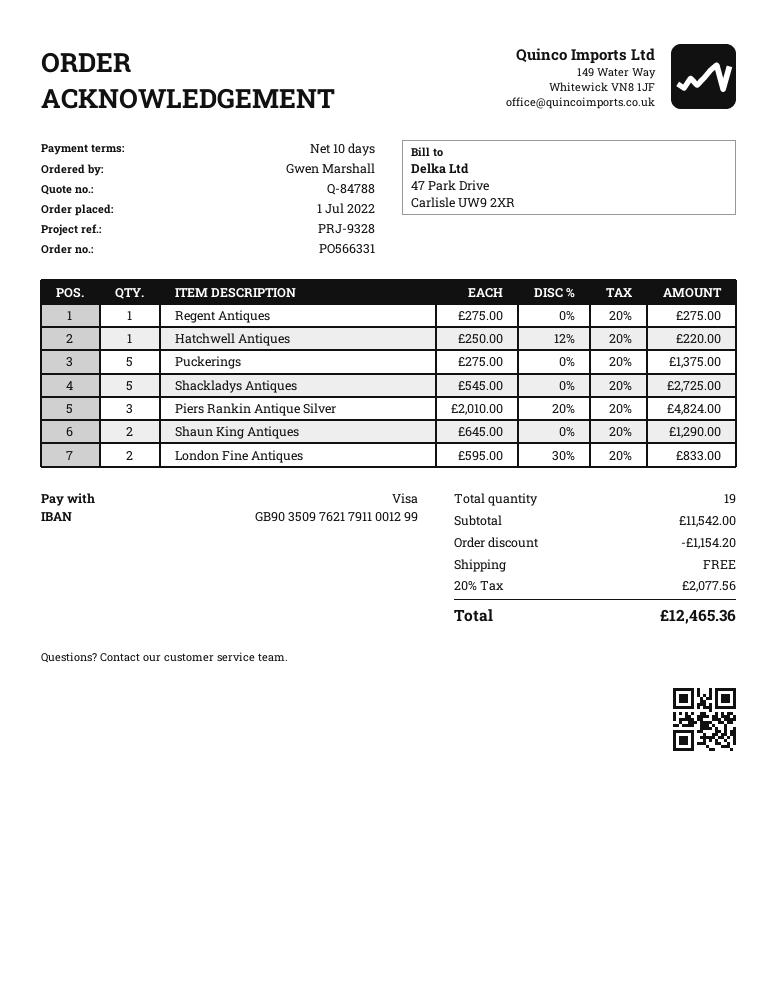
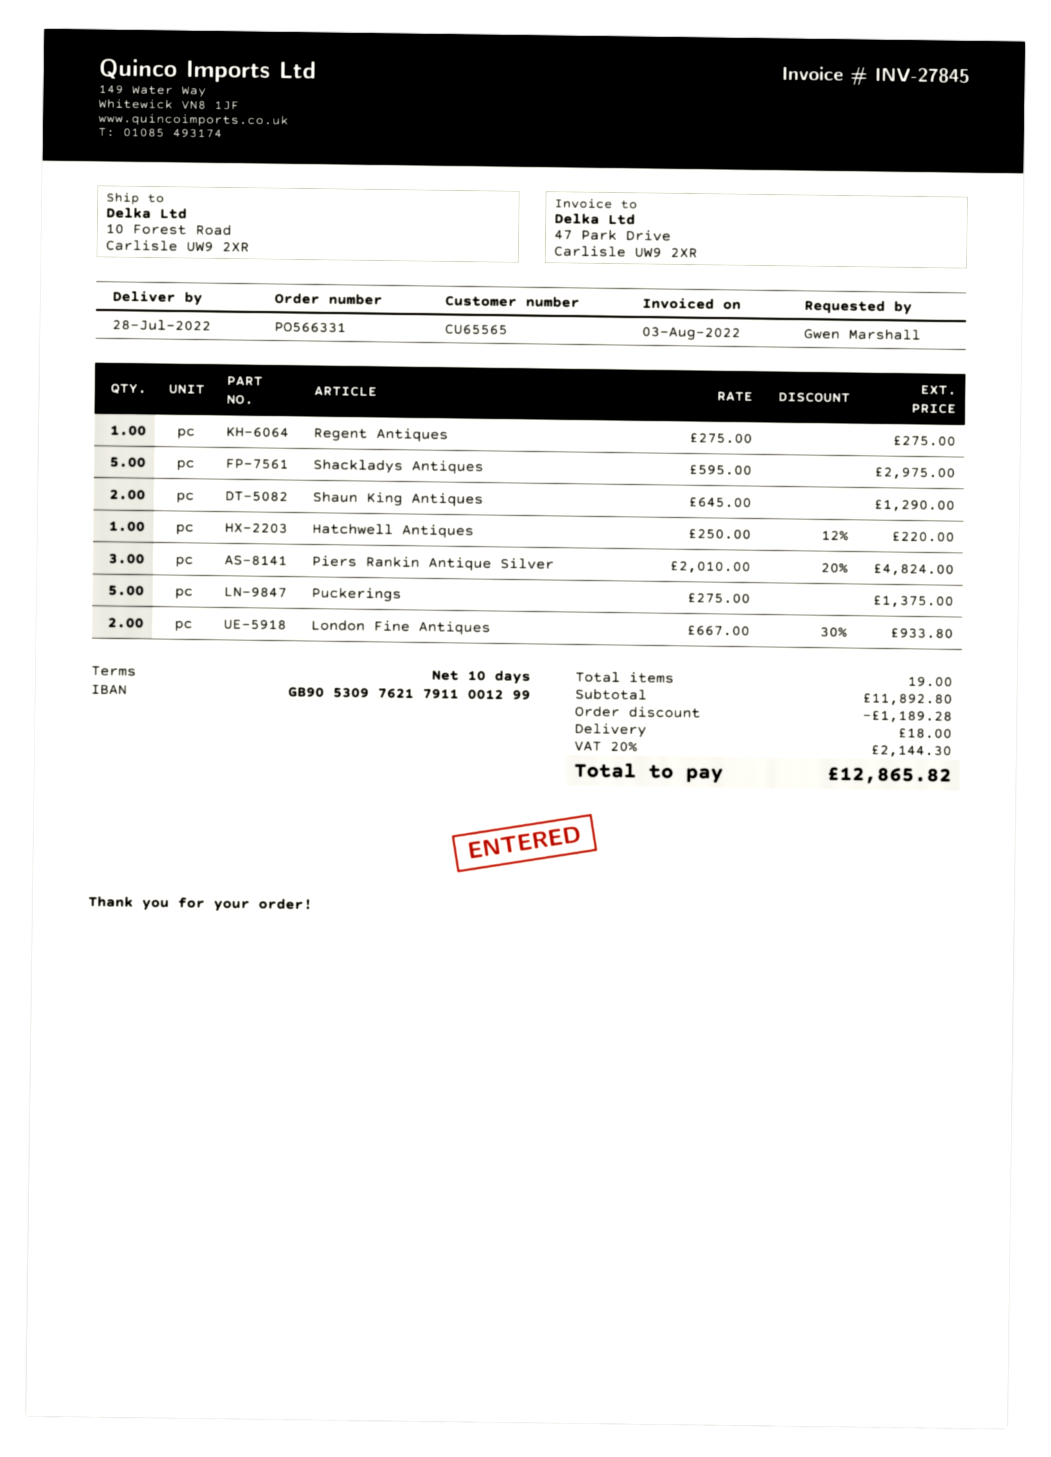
bank account: GB90350976217911001299 -> GB90530976217911001299
Shackladys Antiques: 5 x 545.00 = 2725.00 -> 5 x 595.00 = 2975.00
London Fine Antiques: 2 x 595.00 - 30% = 833.00 -> 2 x 667.00 - 30% = 933.80
subtotal: 11542.00 -> 11892.80
discount: 1154.20 -> 1189.28
shipping: 0.00 -> 18.00
tax: 20% = 2077.56 -> 20% = 2144.30
total: 12465.36 -> 12865.82

